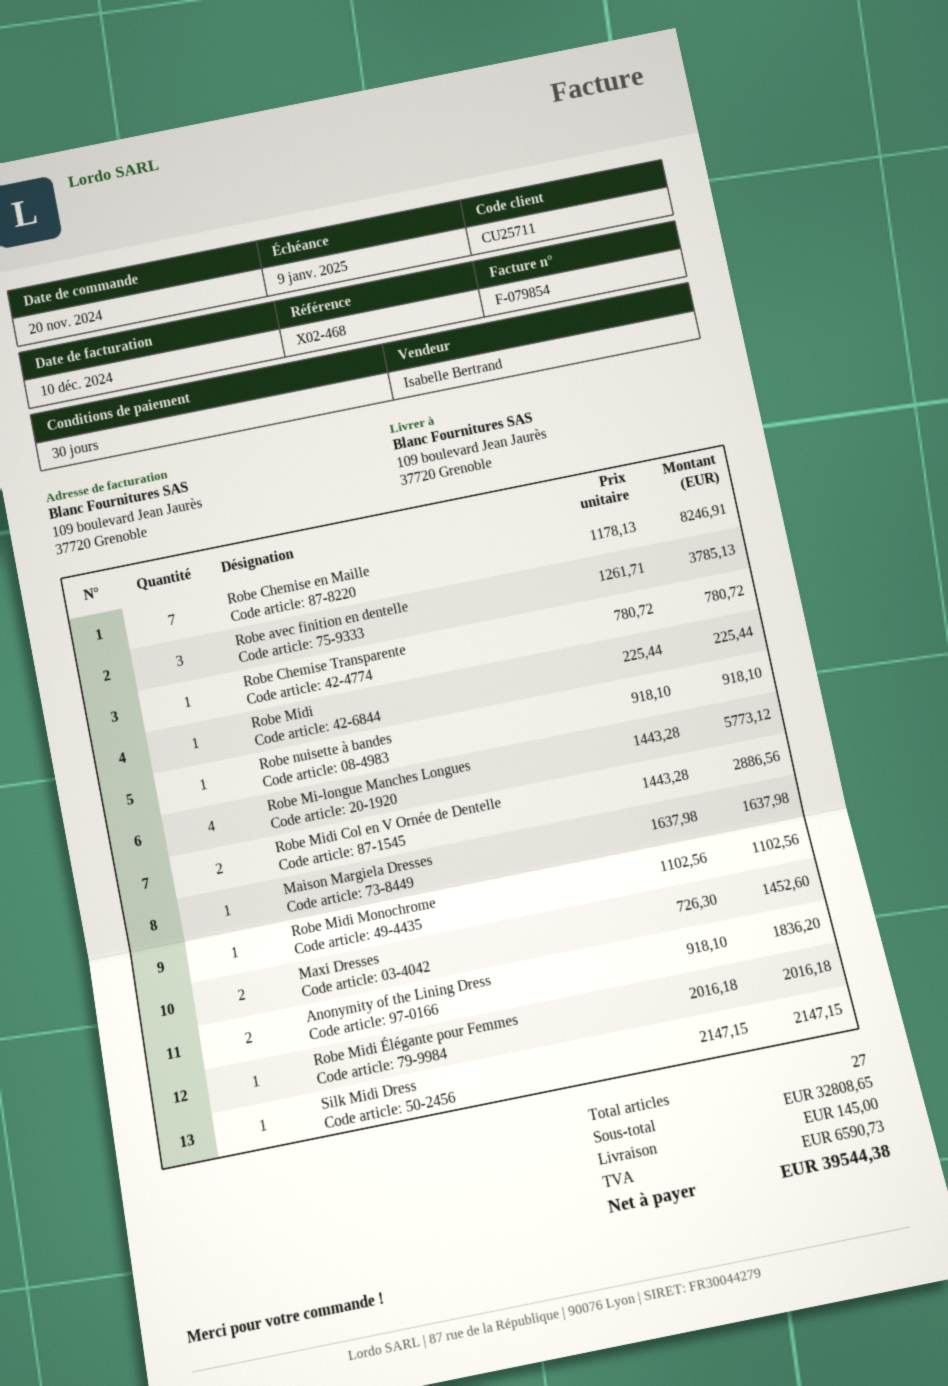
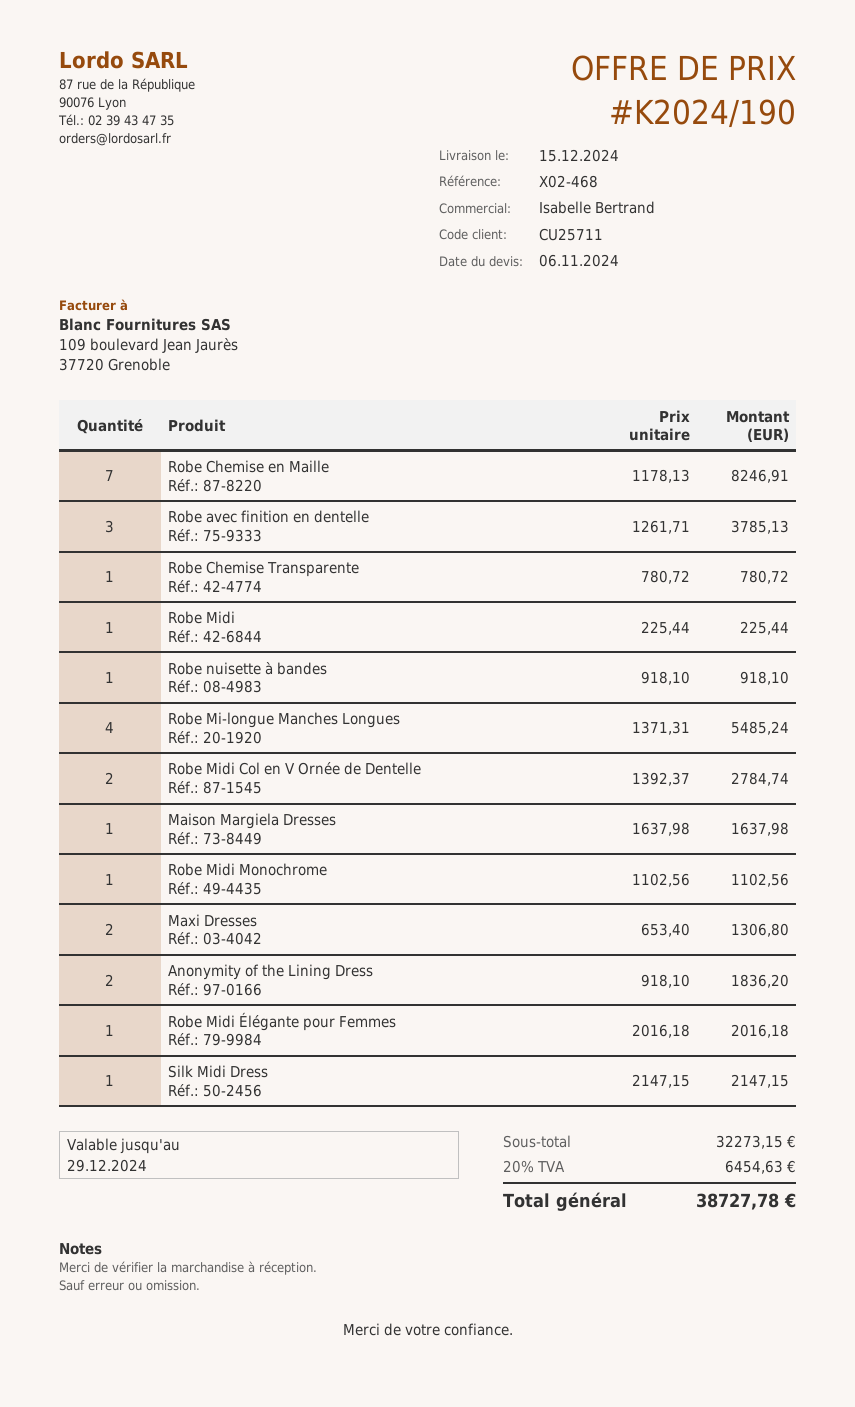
Robe Mi-longue Manches Longues: 4 x 1443.28 = 5773.12 -> 4 x 1371.31 = 5485.24
Robe Midi Col en V Ornée de Dentelle: 2 x 1443.28 = 2886.56 -> 2 x 1392.37 = 2784.74
Maxi Dresses: 2 x 726.30 = 1452.60 -> 2 x 653.40 = 1306.80
subtotal: 32808.65 -> 32273.15
shipping: 145.00 -> none
tax: 6590.73 -> 6454.63
total: 39544.38 -> 38727.78

